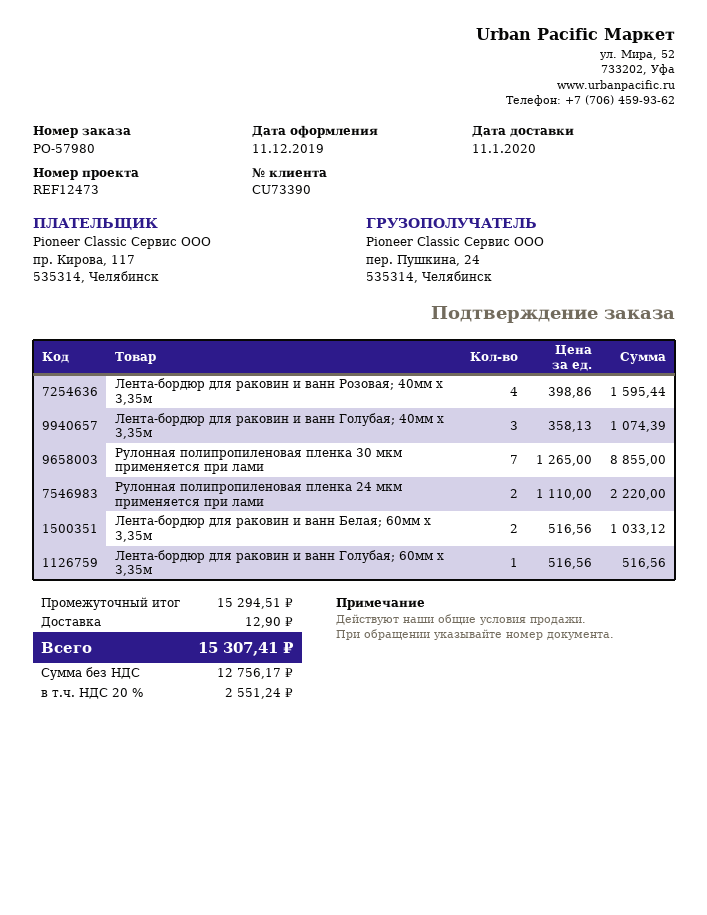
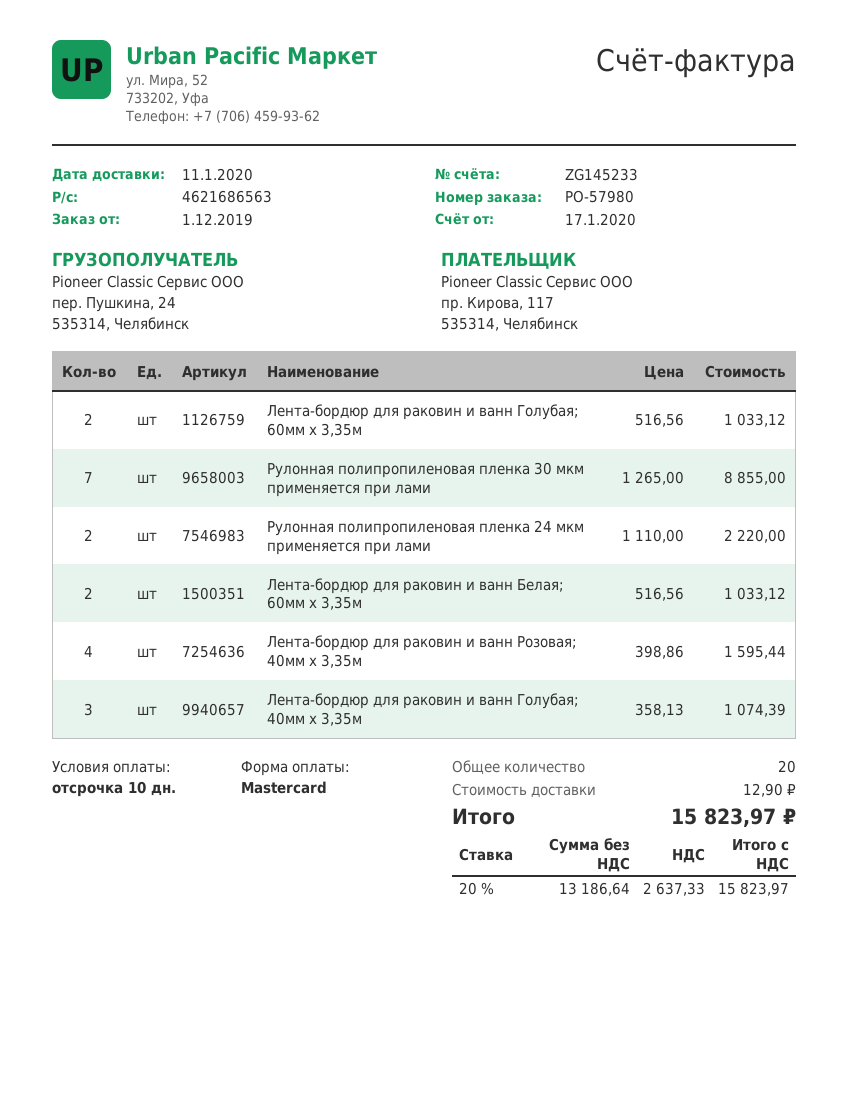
order date: 2019-12-11 -> 2019-12-01
Лента-бордюр для раковин и ванн Голубая; 60мм х 3,35м: 1 x 516.56 = 516.56 -> 2 x 516.56 = 1033.12
net: 12756.17 -> 13186.64
tax: 20% = 2551.24 -> 20% = 2637.33
total: 15307.41 -> 15823.97

